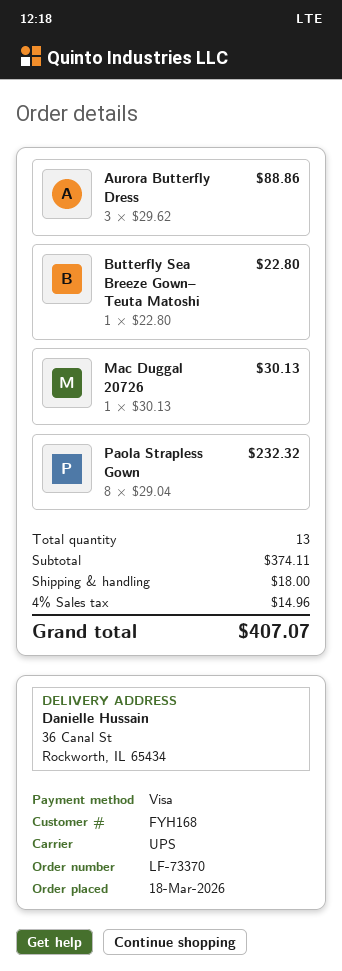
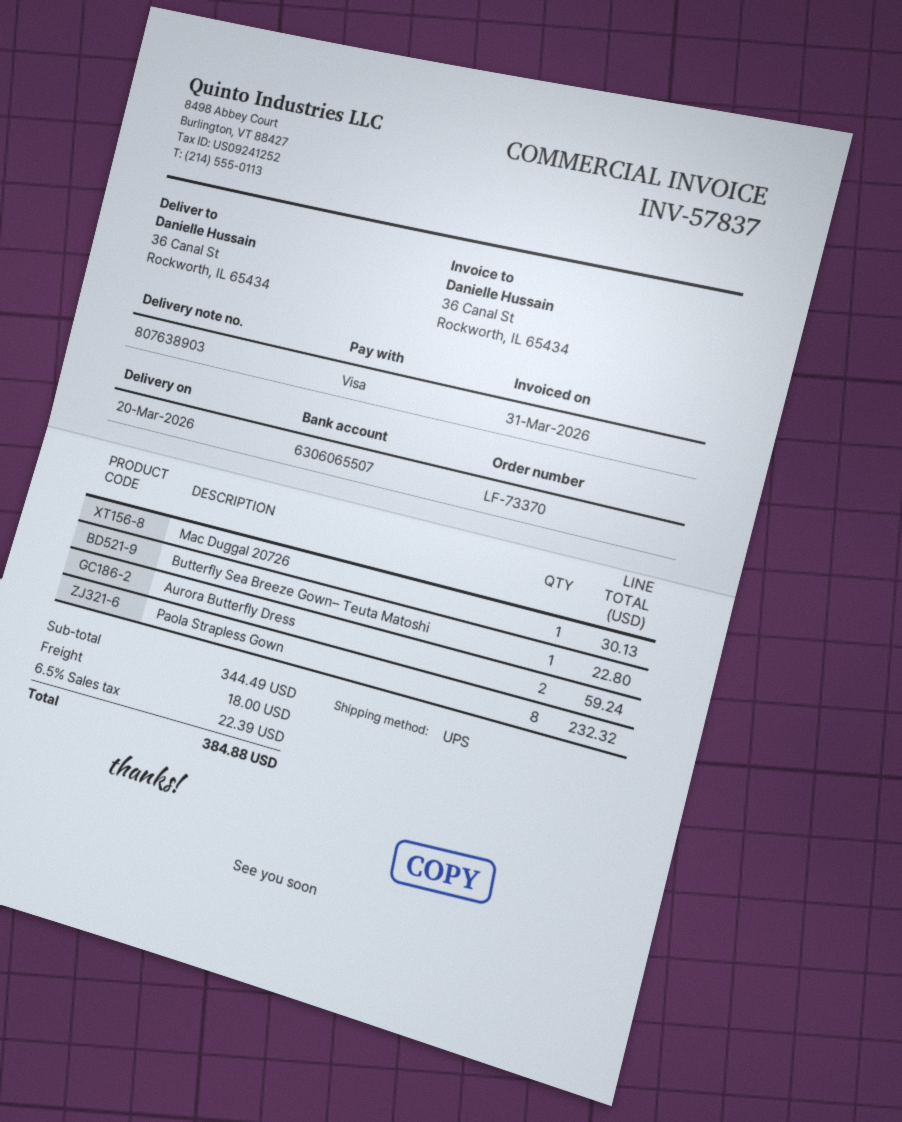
Aurora Butterfly Dress: 3 for 88.86 -> 2 for 59.24
subtotal: 374.11 -> 344.49
tax: 4% = 14.96 -> 6.5% = 22.39
total: 407.07 -> 384.88

